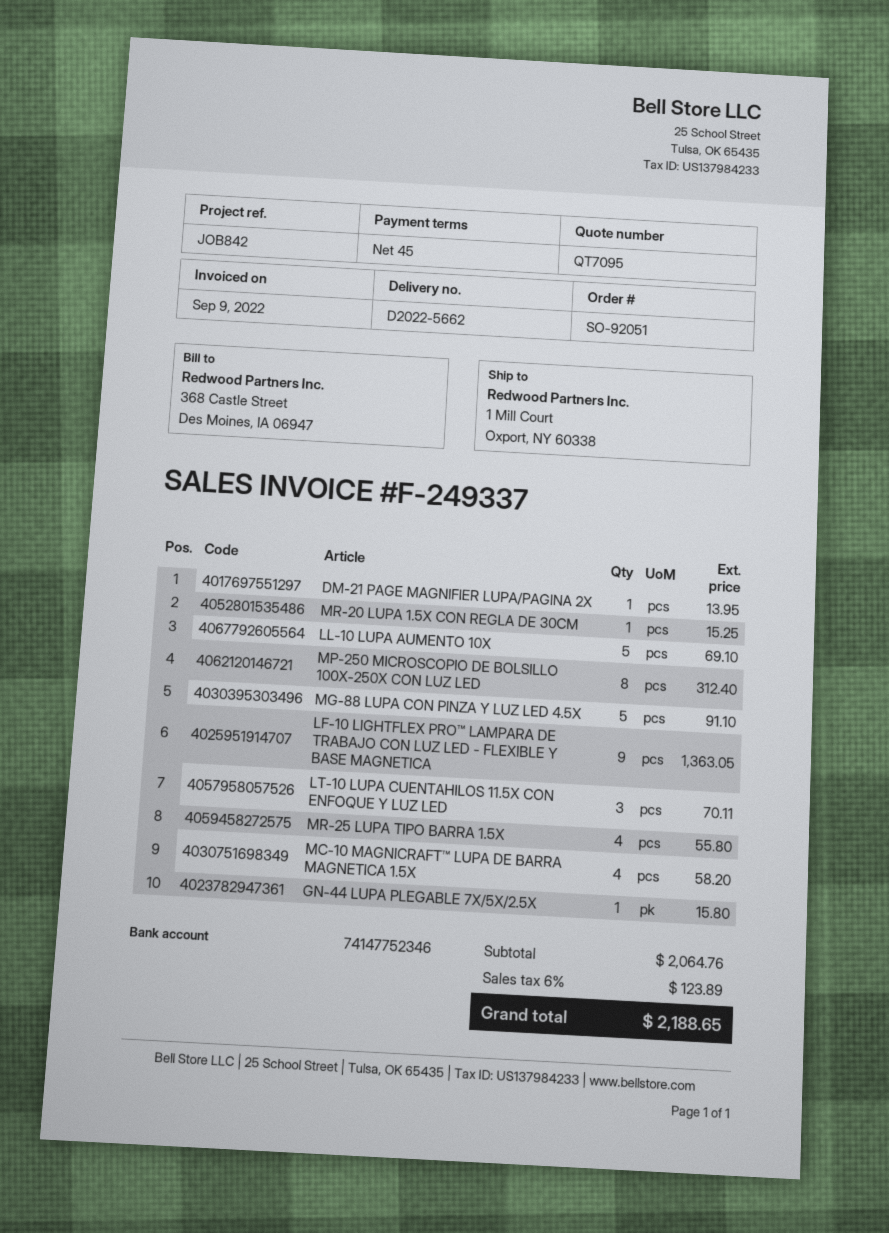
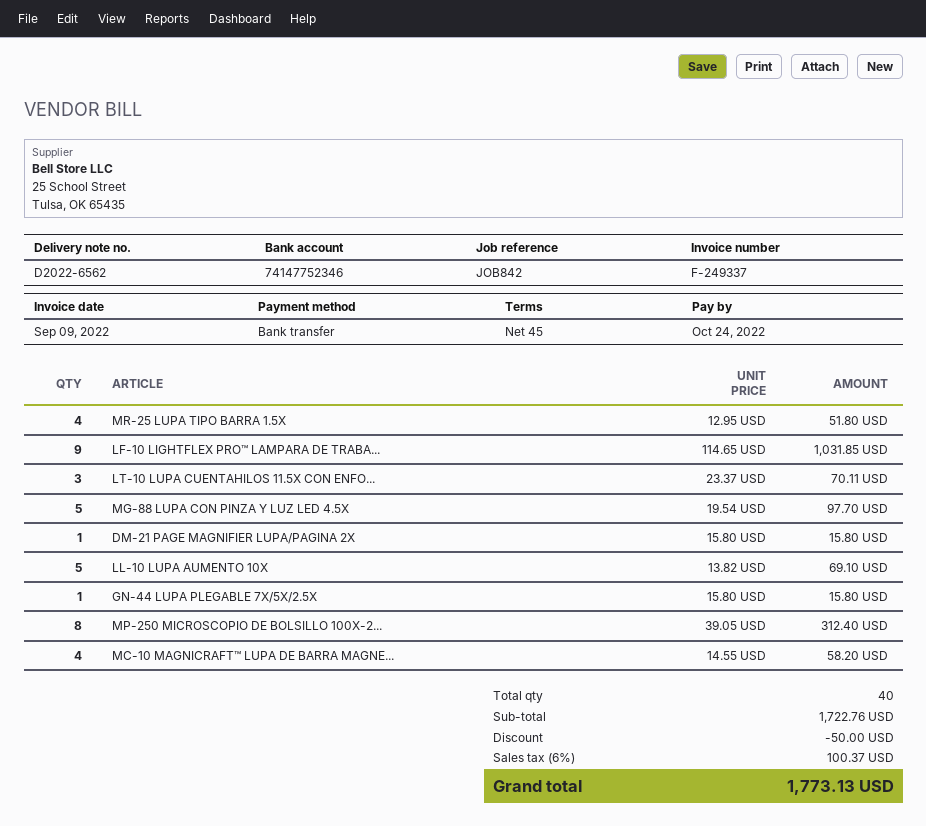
delivery note number: D2022-5662 -> D2022-6562
DM-21 PAGE MAGNIFIER LUPA/PAGINA 2X: 1 for 13.95 -> 1 for 15.80
MR-20 LUPA 1.5X CON REGLA DE 30CM: 1 for 15.25 -> none
MG-88 LUPA CON PINZA Y LUZ LED 4.5X: 5 for 91.10 -> 5 for 97.70
LF-10 LIGHTFLEX PRO™ LAMPARA DE TRABAJO CON LUZ LED - FLEXIBLE Y BASE MAGNETICA: 9 for 1363.05 -> 9 for 1031.85
MR-25 LUPA TIPO BARRA 1.5X: 4 for 55.80 -> 4 for 51.80
subtotal: 2064.76 -> 1722.76
discount: none -> 50.00
tax: 6% = 123.89 -> 6% = 100.37
total: 2188.65 -> 1773.13

